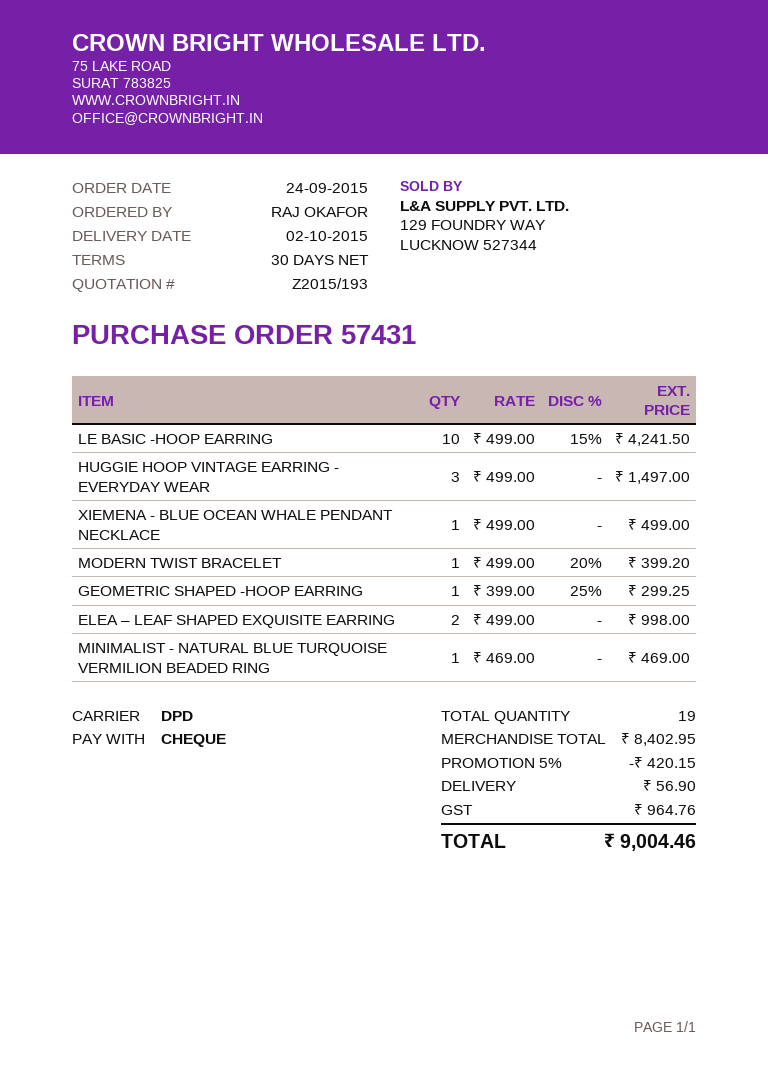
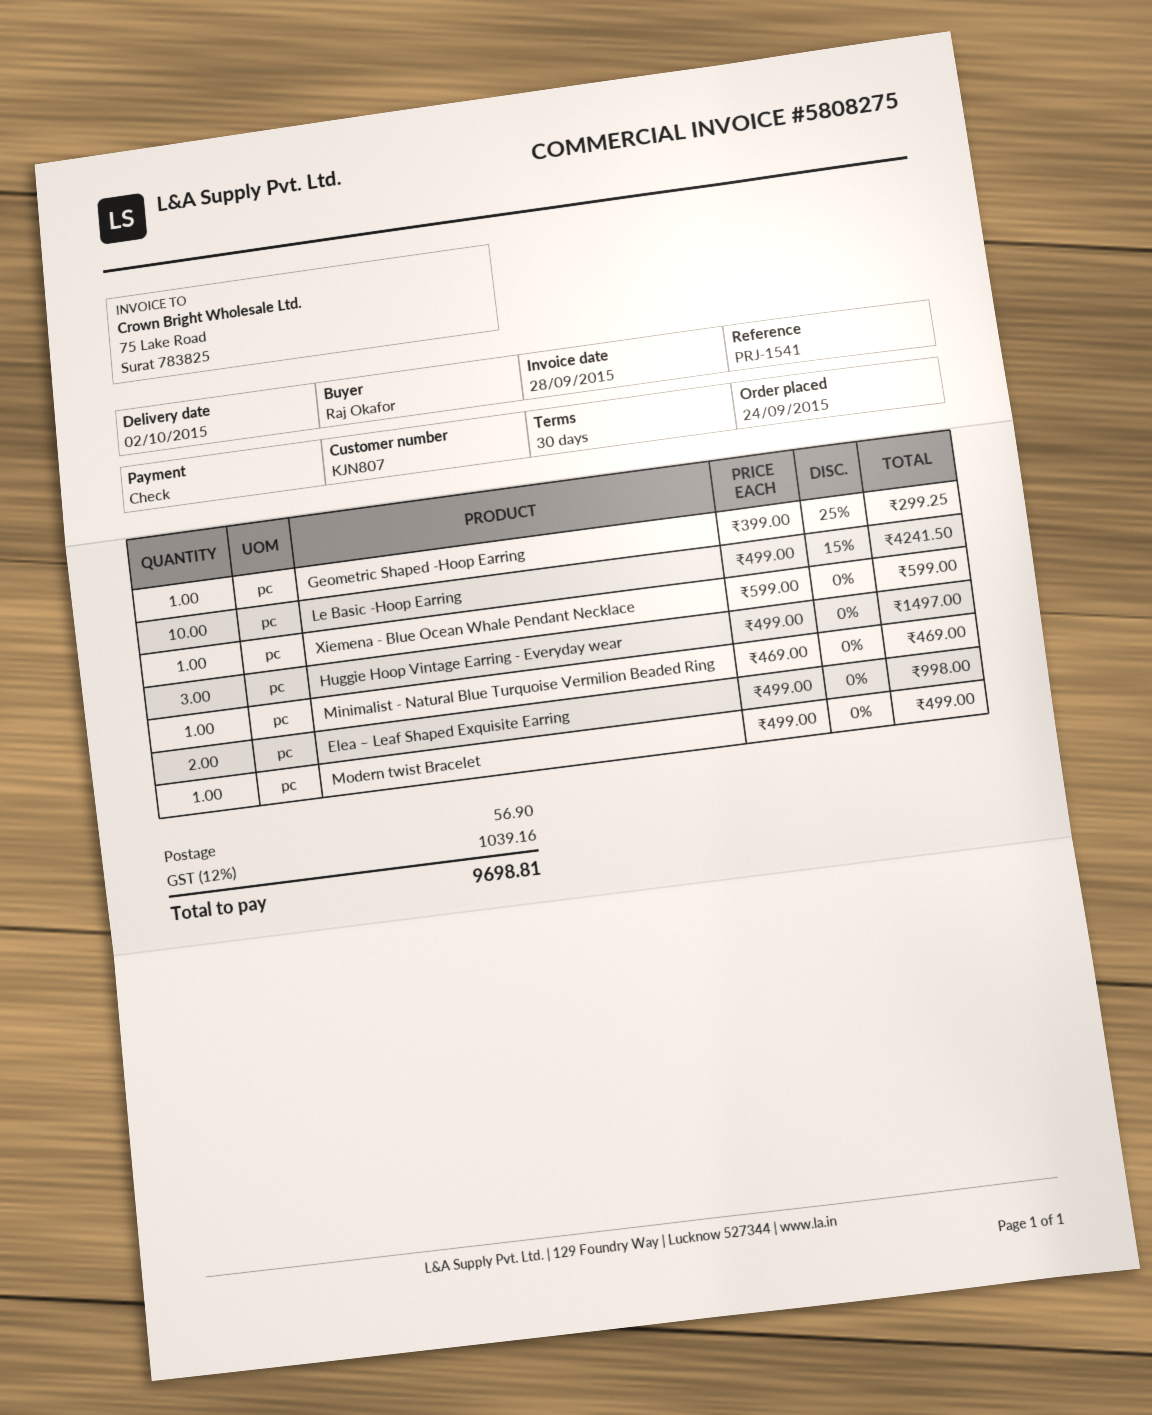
XIEMENA - BLUE OCEAN WHALE PENDANT NECKLACE: 1 x 499.00 = 499.00 -> 1 x 599.00 = 599.00
MODERN TWIST BRACELET: 1 x 499.00 - 20% = 399.20 -> 1 x 499.00 = 499.00
discount: 5% = 420.15 -> none
tax: 964.76 -> 1039.16
total: 9004.46 -> 9698.81

